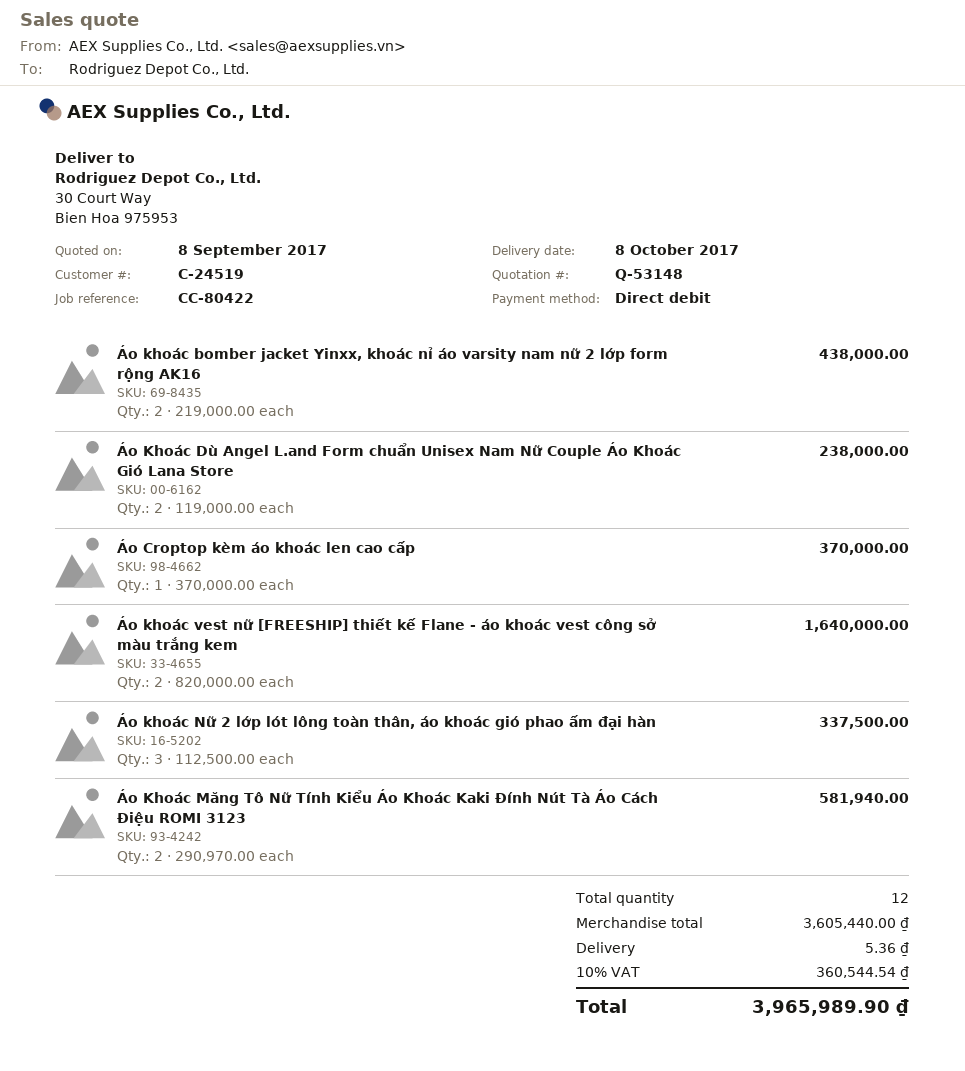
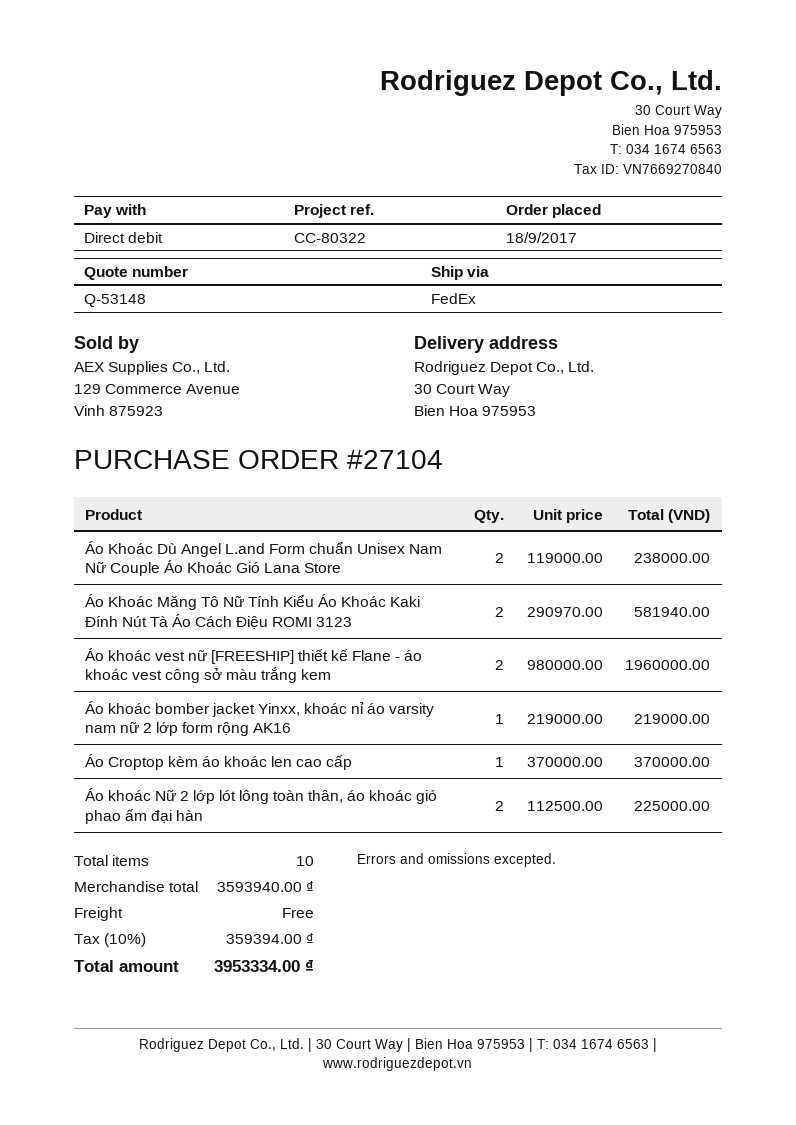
reference: CC-80422 -> CC-80322
Áo khoác bomber jacket Yinxx, khoác nỉ áo varsity nam nữ 2 lớp form rộng AK16: 2 x 219000.00 = 438000.00 -> 1 x 219000.00 = 219000.00
Áo khoác vest nữ [FREESHIP] thiết kế Flane - áo khoác vest công sở màu trắng kem: 2 x 820000.00 = 1640000.00 -> 2 x 980000.00 = 1960000.00
Áo khoác Nữ 2 lớp lót lông toàn thân, áo khoác gió phao ấm đại hàn: 3 x 112500.00 = 337500.00 -> 2 x 112500.00 = 225000.00
total quantity: 12 -> 10
subtotal: 3605440.00 -> 3593940.00
shipping: 5.36 -> 0.00
tax: 10% = 360544.54 -> 10% = 359394.00
total: 3965989.90 -> 3953334.00

